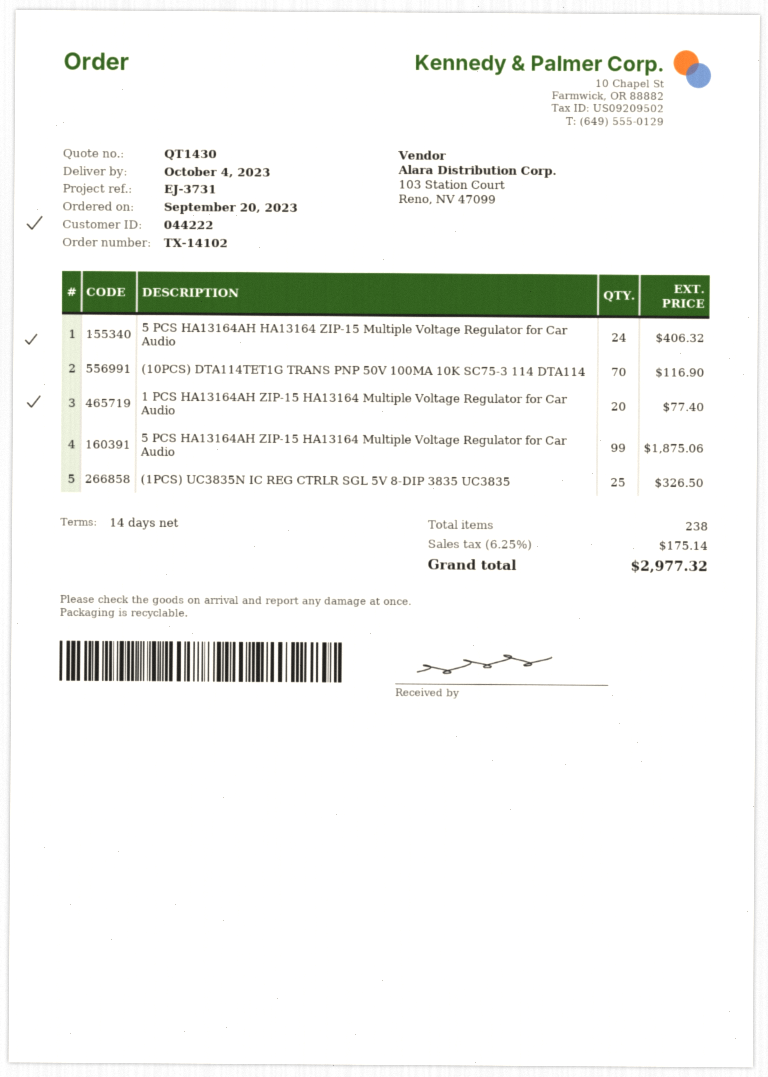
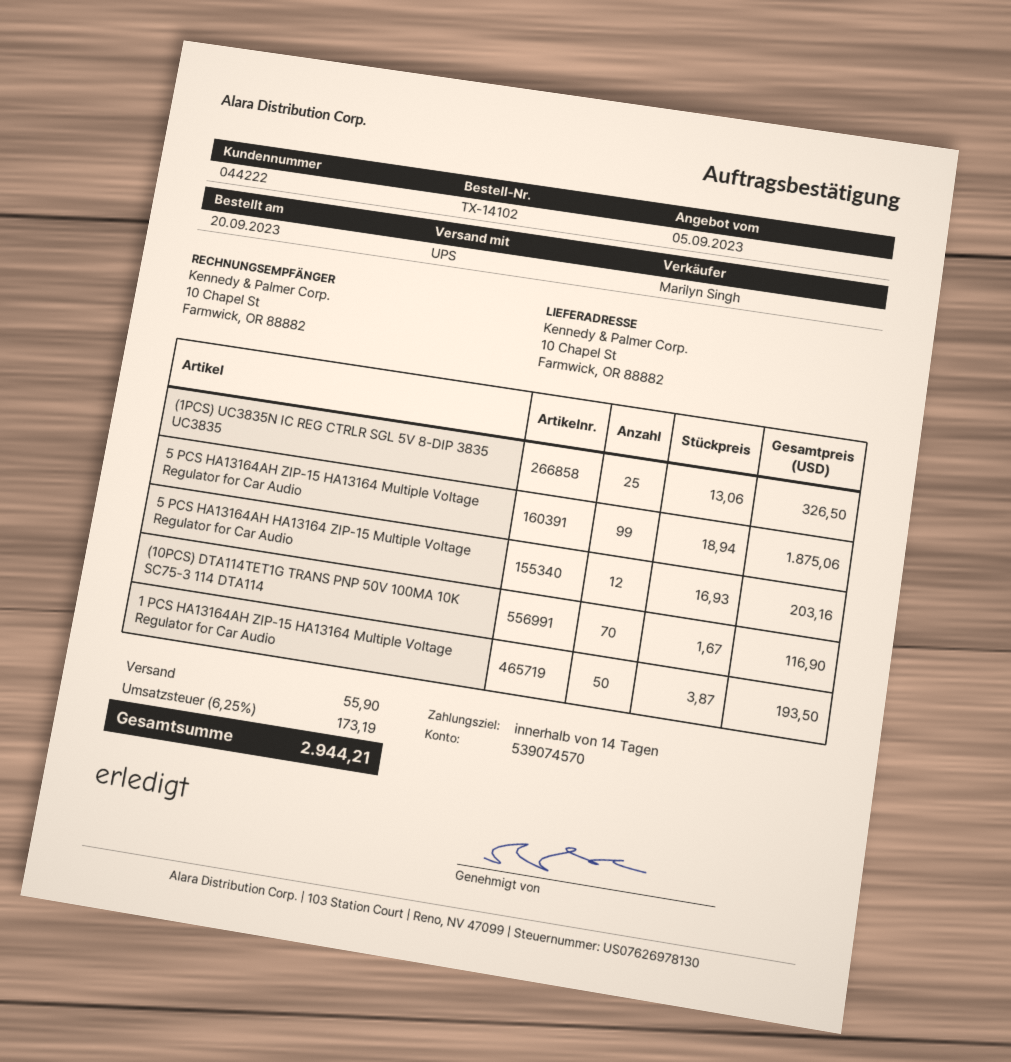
5 PCS HA13164AH HA13164 ZIP-15 Multiple Voltage Regulator for Car Audio: 24 for 406.32 -> 12 for 203.16
1 PCS HA13164AH ZIP-15 HA13164 Multiple Voltage Regulator for Car Audio: 20 for 77.40 -> 50 for 193.50
shipping: none -> 55.90
tax: 6.25% = 175.14 -> 6.25% = 173.19
total: 2977.32 -> 2944.21

